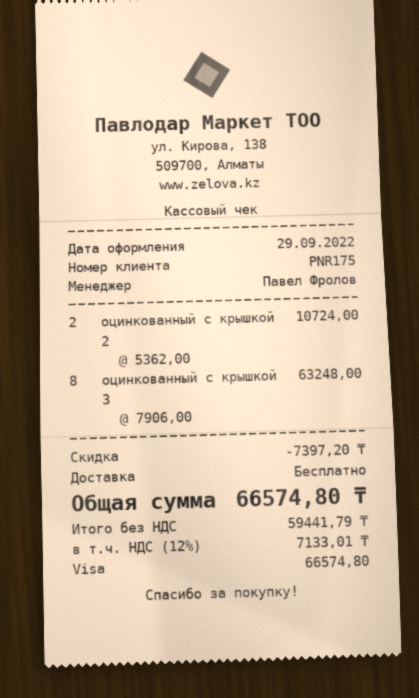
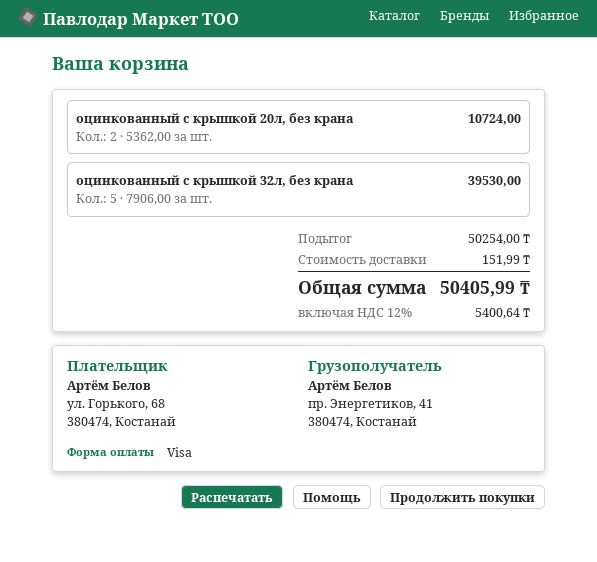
оцинкованный с крышкой 3: 8 x 7906.00 = 63248.00 -> 5 x 7906.00 = 39530.00
discount: 7397.20 -> none
shipping: 0.00 -> 151.99
tax: 12% = 7133.01 -> 12% = 5400.64
total: 66574.80 -> 50405.99

